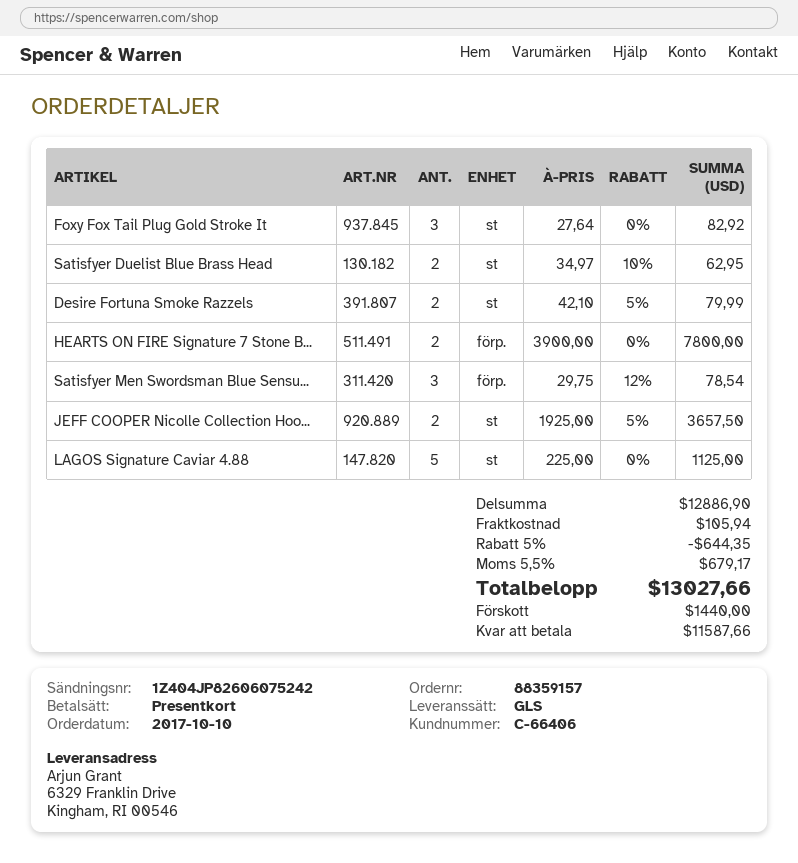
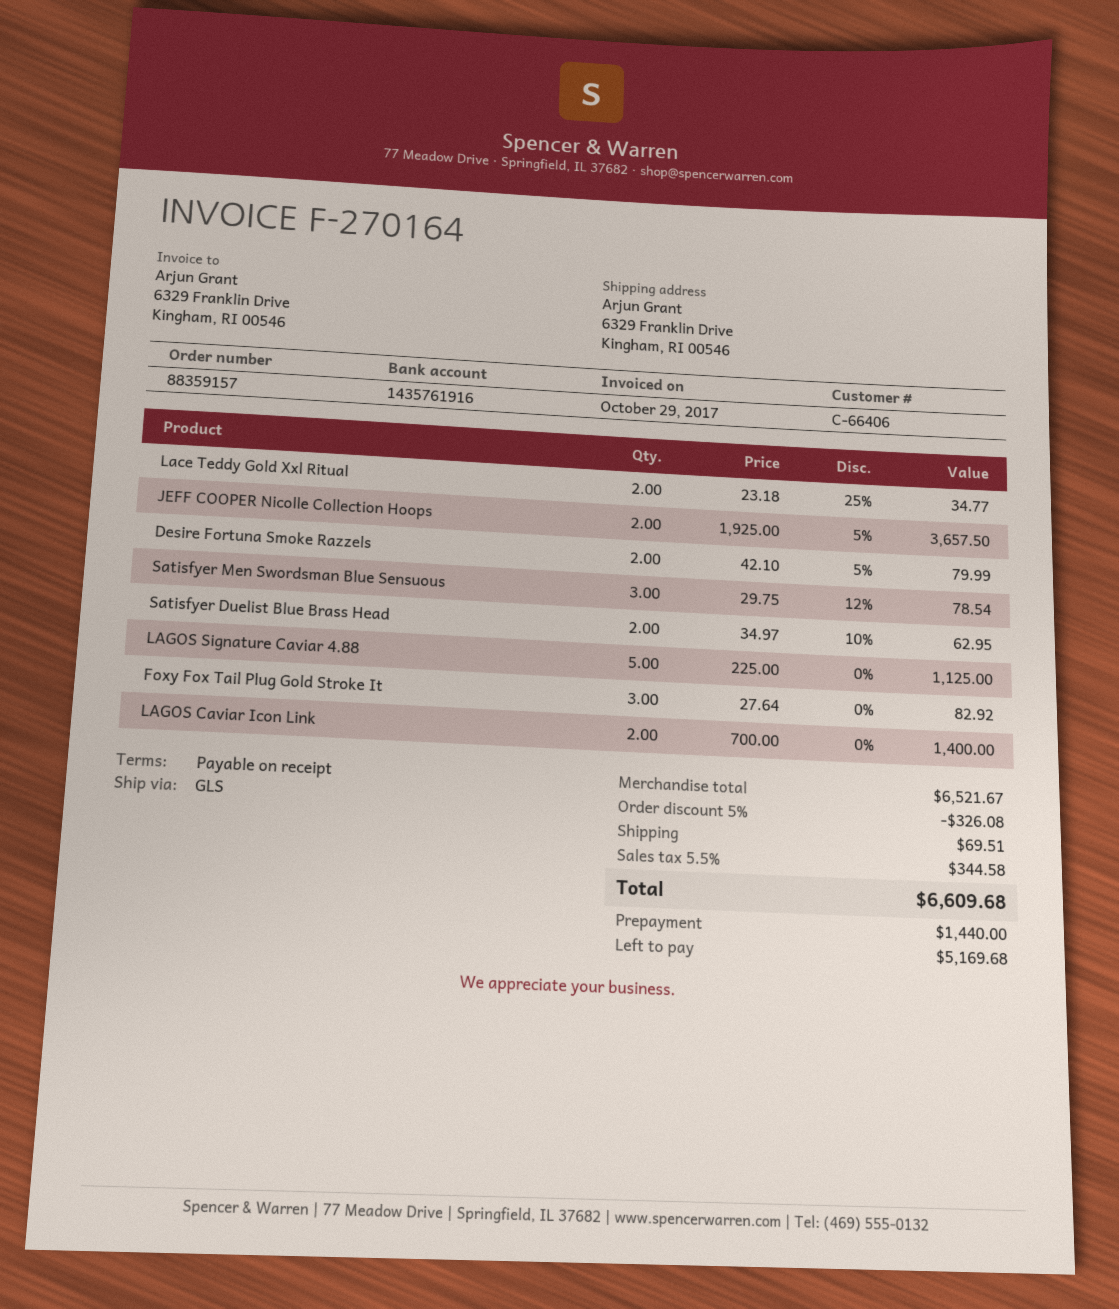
HEARTS ON FIRE Signature 7 Stone B...: 2 x 3900.00 = 7800.00 -> none
Lace Teddy Gold Xxl Ritual: none -> 2 x 23.18 - 25% = 34.77
LAGOS Caviar Icon Link: none -> 2 x 700.00 = 1400.00
subtotal: 12886.90 -> 6521.67
discount: 5% = 644.35 -> 5% = 326.08
shipping: 105.94 -> 69.51
tax: 5.5% = 679.17 -> 5.5% = 344.58
total: 13027.66 -> 6609.68
balance: 11587.66 -> 5169.68

